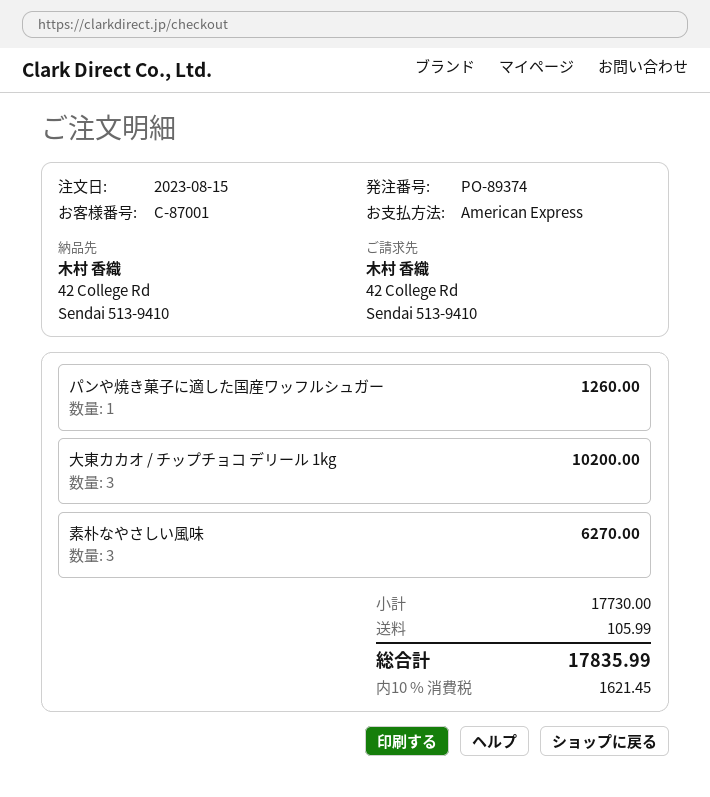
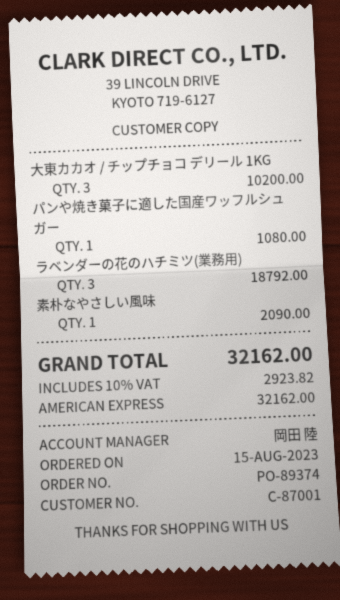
パンや焼き菓子に適した国産ワッフルシュガー: 1 for 1260.00 -> 1 for 1080.00
素朴なやさしい風味: 3 for 6270.00 -> 1 for 2090.00
ラベンダーの花のハチミツ(業務用): none -> 3 for 18792.00
shipping: 105.99 -> none
tax: 10% = 1621.45 -> 10% = 2923.82
total: 17835.99 -> 32162.00

